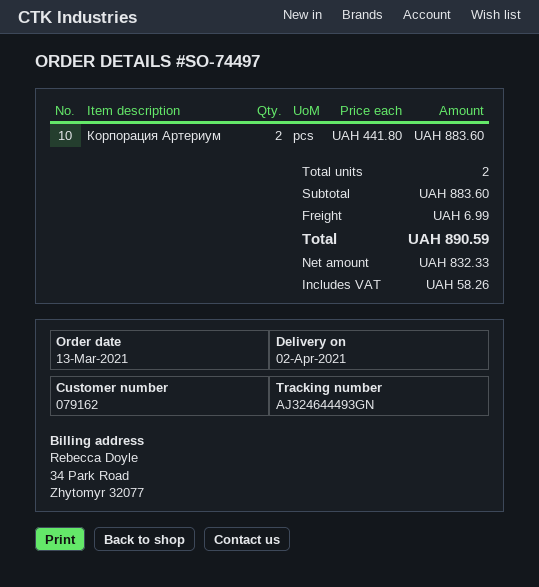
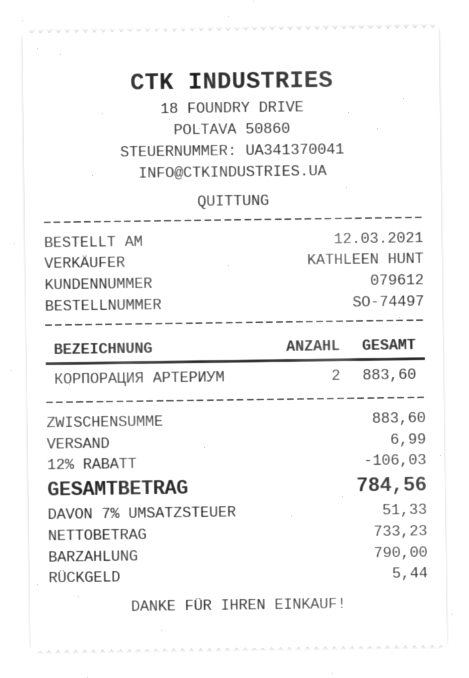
order date: 2021-03-13 -> 2021-03-12
customer number: 079162 -> 079612
discount: none -> 12% = 106.03
net: 832.33 -> 733.23
tax: 58.26 -> 51.33
total: 890.59 -> 784.56

